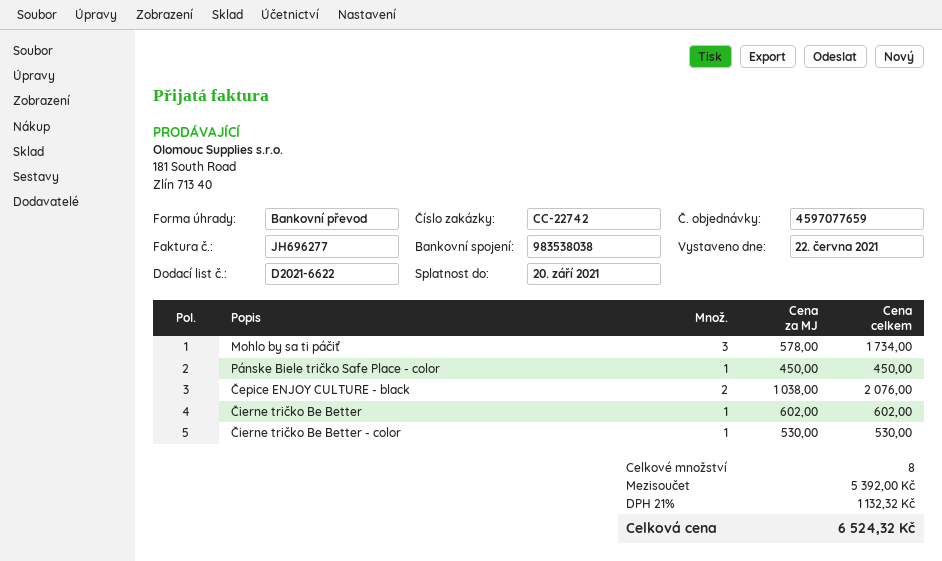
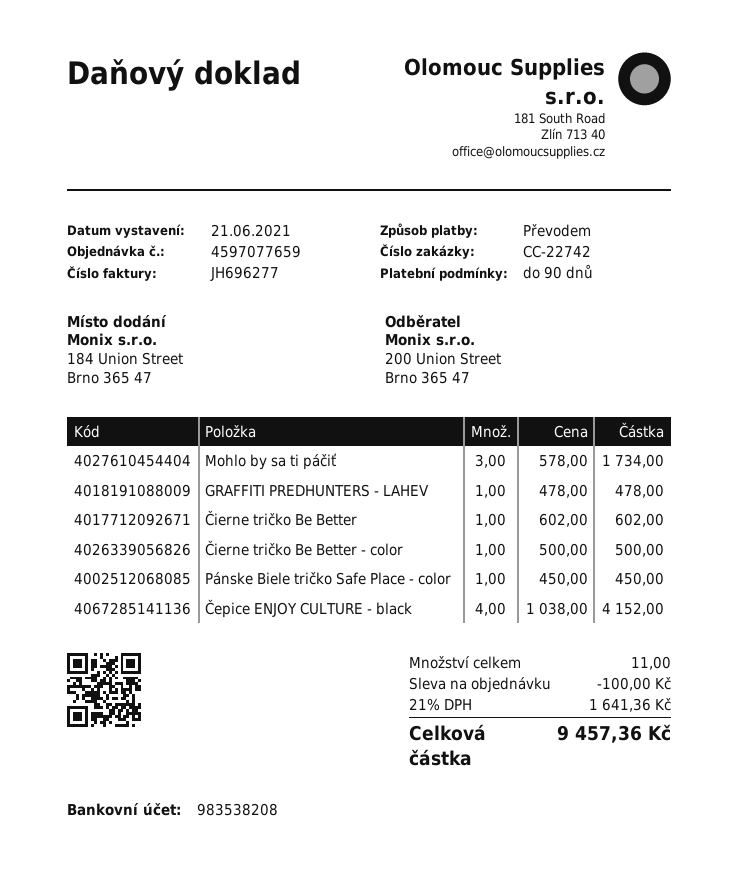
invoice date: 2021-06-22 -> 2021-06-21
bank account: 983538038 -> 983538208
Čepice ENJOY CULTURE - black: 2 x 1038.00 = 2076.00 -> 4 x 1038.00 = 4152.00
Čierne tričko Be Better - color: 1 x 530.00 = 530.00 -> 1 x 500.00 = 500.00
GRAFFITI PREDHUNTERS - LAHEV: none -> 1 x 478.00 = 478.00
total quantity: 8 -> 11
discount: none -> 100.00
tax: 21% = 1132.32 -> 21% = 1641.36
total: 6524.32 -> 9457.36

